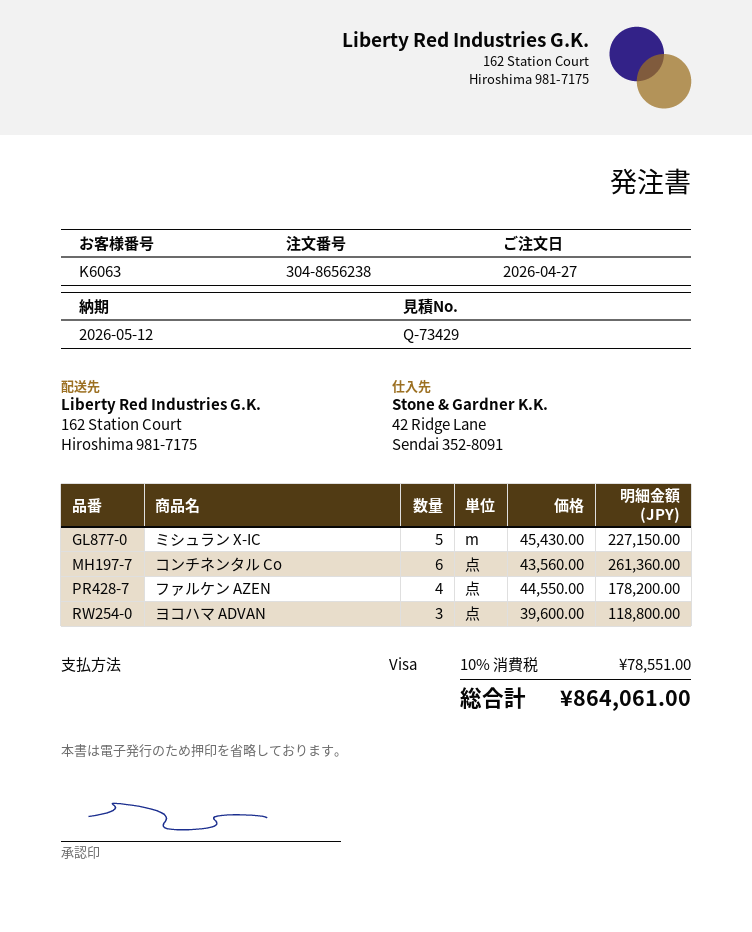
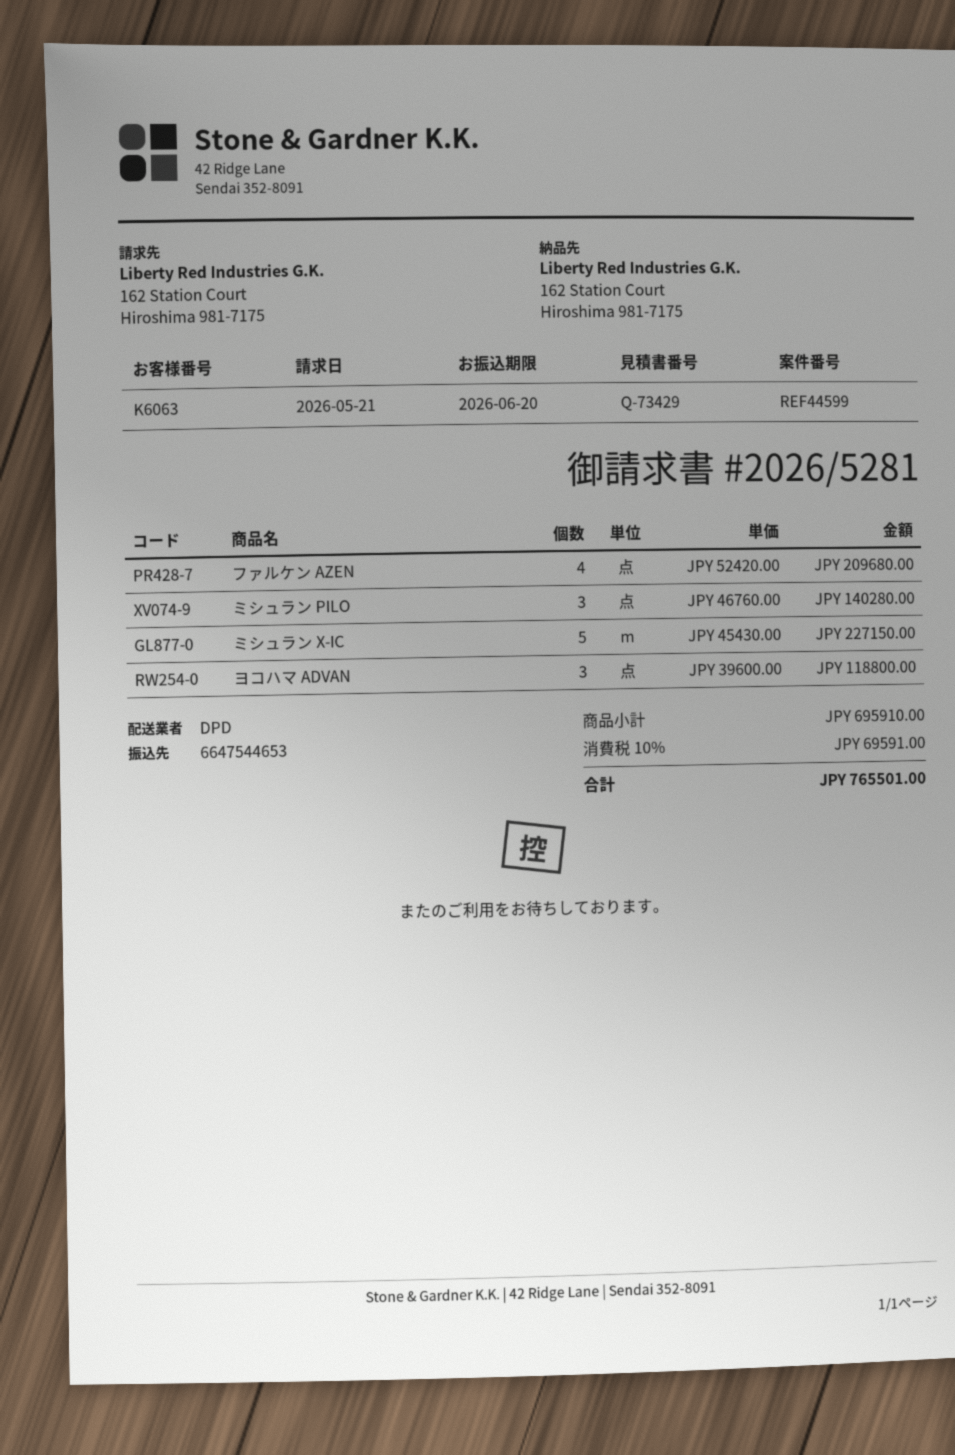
コンチネンタル Co: 6 x 43560.00 = 261360.00 -> none
ファルケン AZEN: 4 x 44550.00 = 178200.00 -> 4 x 52420.00 = 209680.00
ミシュラン PILO: none -> 3 x 46760.00 = 140280.00
tax: 10% = 78551.00 -> 10% = 69591.00
total: 864061.00 -> 765501.00

